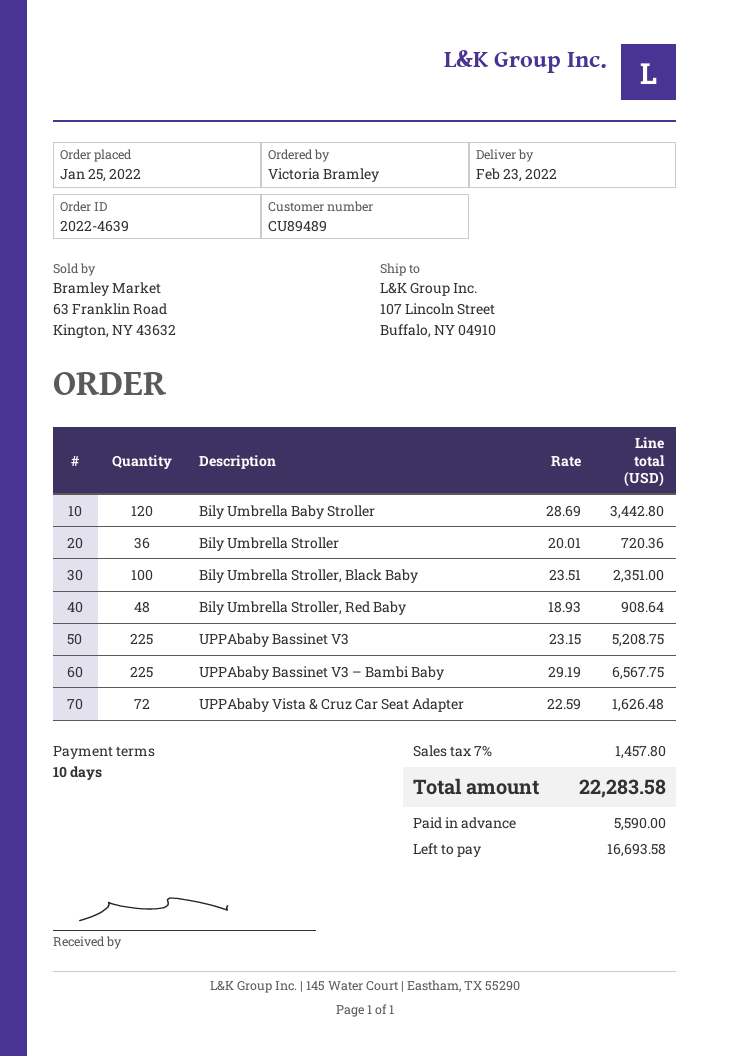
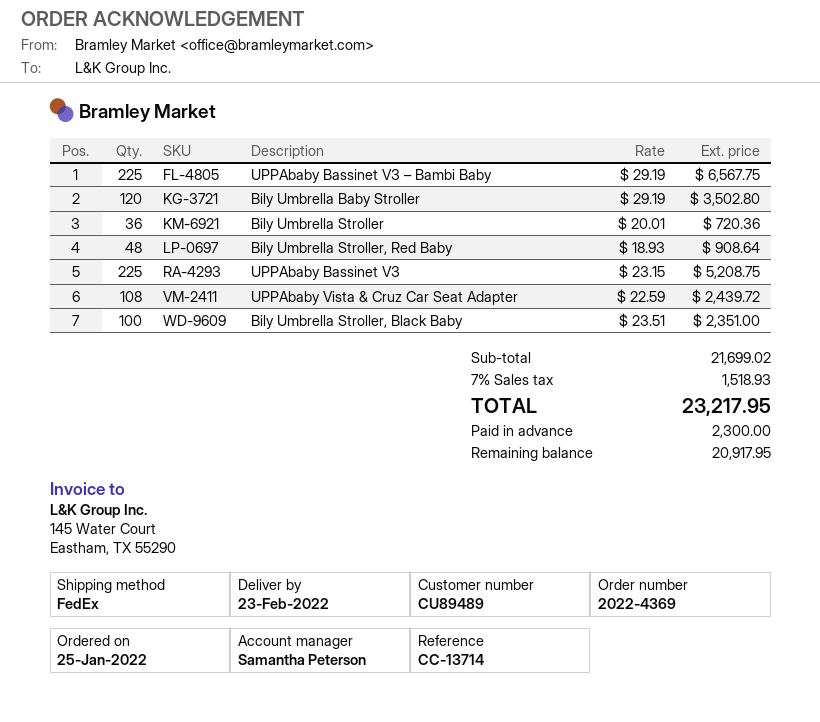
order number: 2022-4639 -> 2022-4369
Bily Umbrella Baby Stroller: 120 x 28.69 = 3442.80 -> 120 x 29.19 = 3502.80
UPPAbaby Vista & Cruz Car Seat Adapter: 72 x 22.59 = 1626.48 -> 108 x 22.59 = 2439.72
tax: 7% = 1457.80 -> 7% = 1518.93
total: 22283.58 -> 23217.95
deposit: 5590.00 -> 2300.00
balance: 16693.58 -> 20917.95

